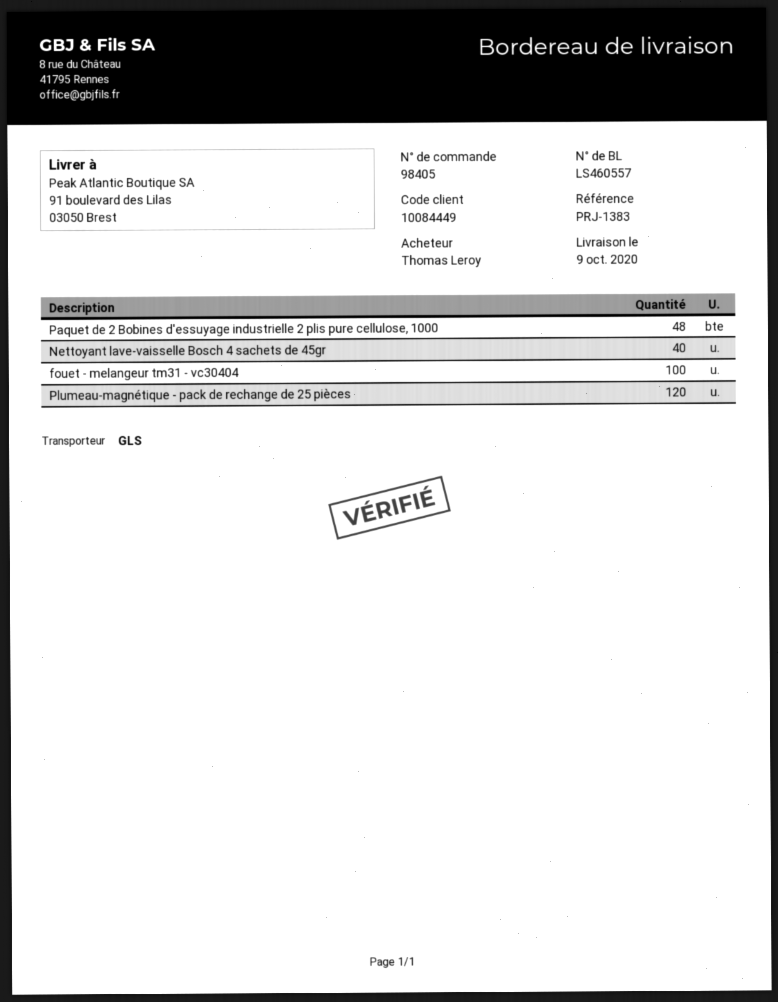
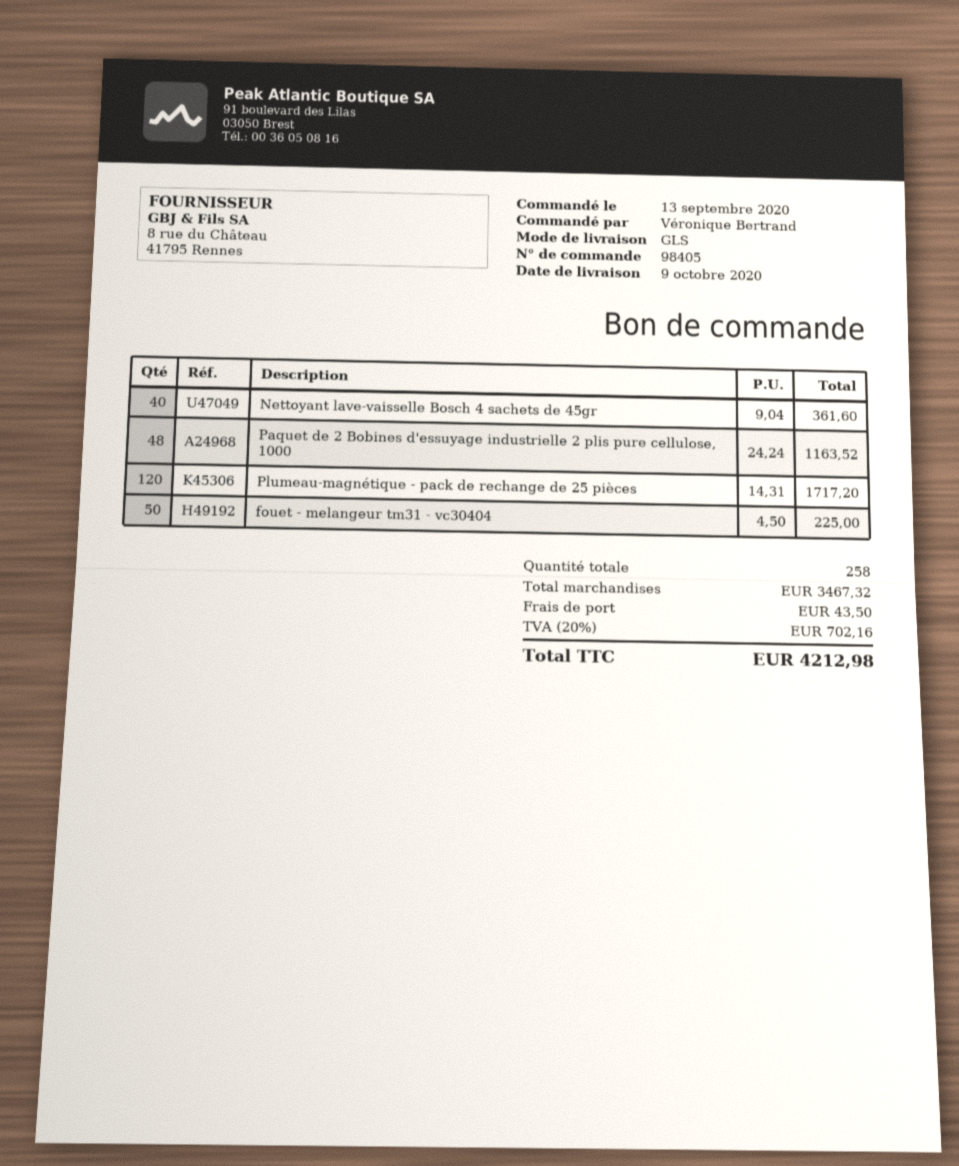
ordered by: Thomas Leroy -> Véronique Bertrand
fouet - melangeur tm31 - vc30404: 100 -> 50

